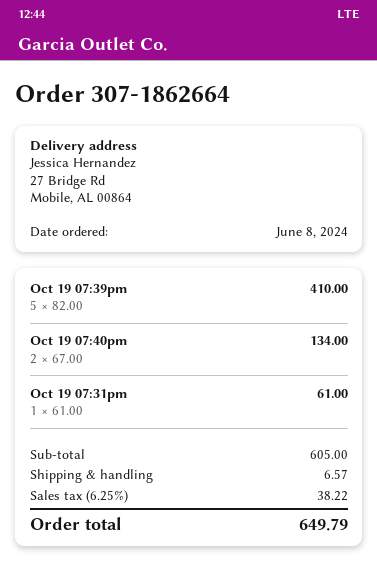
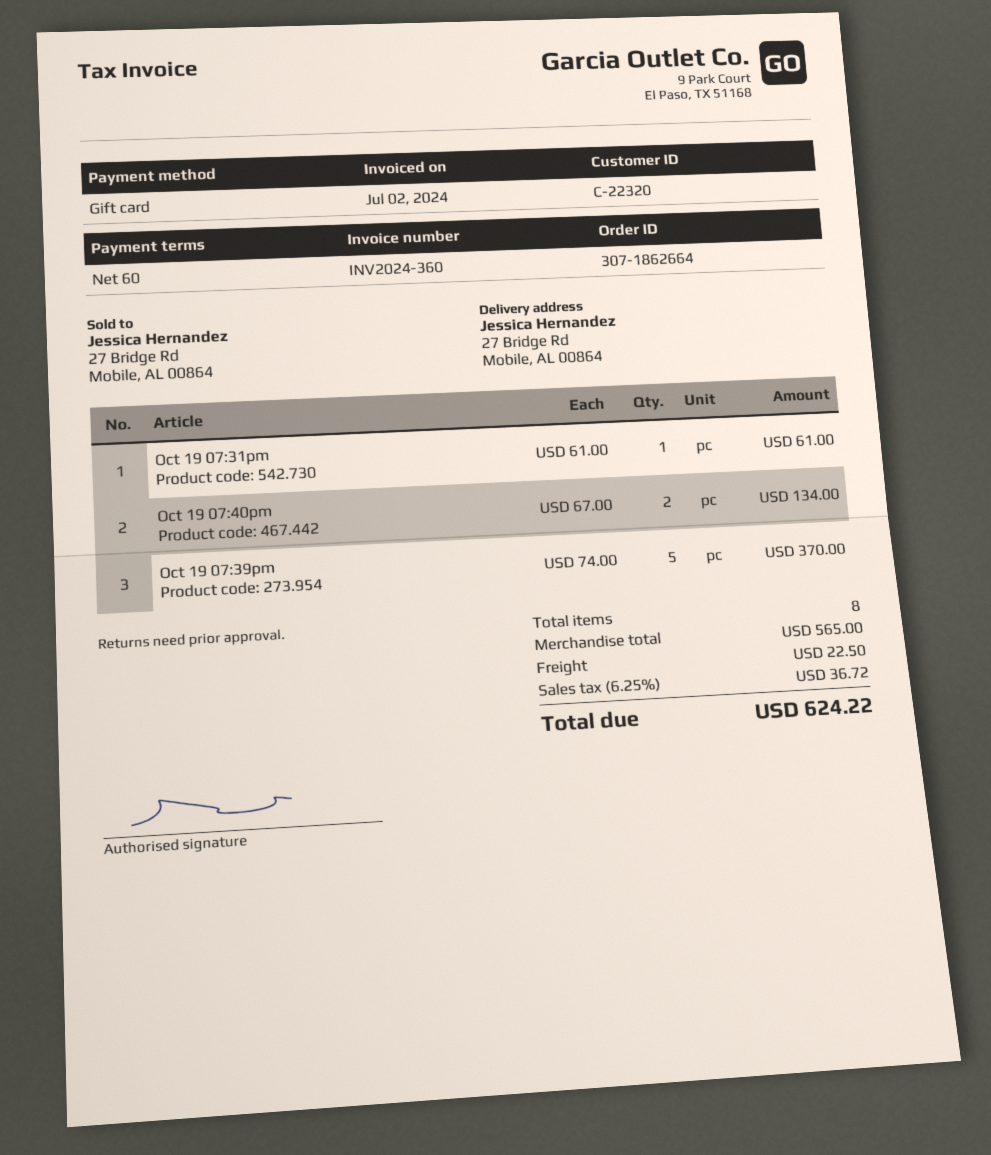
Oct 19 07:39pm: 5 x 82.00 = 410.00 -> 5 x 74.00 = 370.00
subtotal: 605.00 -> 565.00
shipping: 6.57 -> 22.50
tax: 6.25% = 38.22 -> 6.25% = 36.72
total: 649.79 -> 624.22

